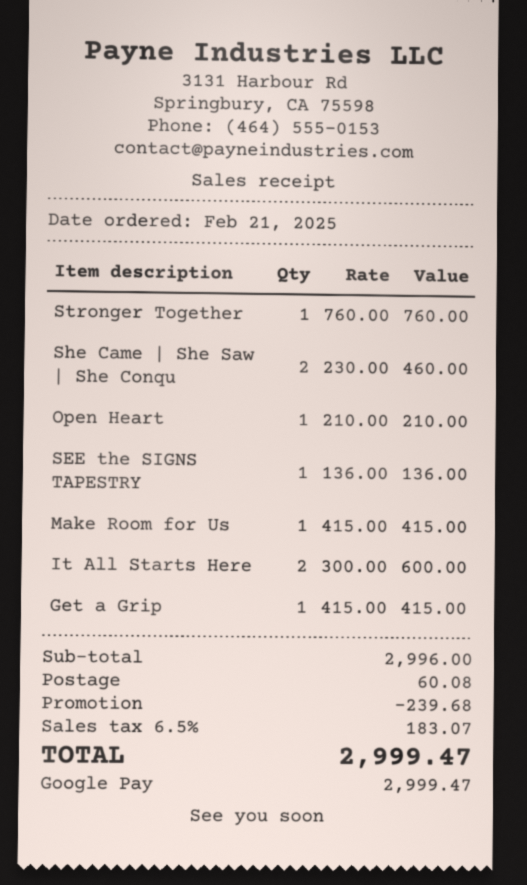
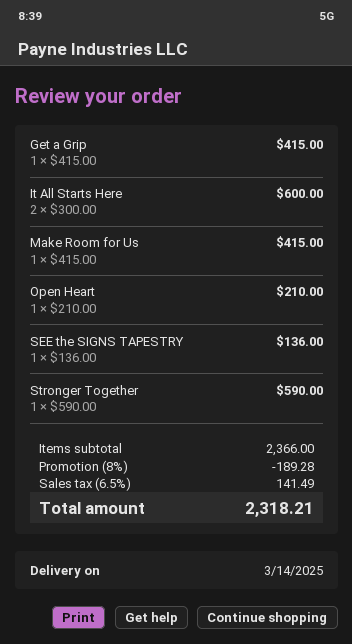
Stronger Together: 1 x 760.00 = 760.00 -> 1 x 590.00 = 590.00
She Came | She Saw | She Conqu: 2 x 230.00 = 460.00 -> none
subtotal: 2996.00 -> 2366.00
discount: 239.68 -> 189.28
shipping: 60.08 -> none
tax: 6.5% = 183.07 -> 6.5% = 141.49
total: 2999.47 -> 2318.21

